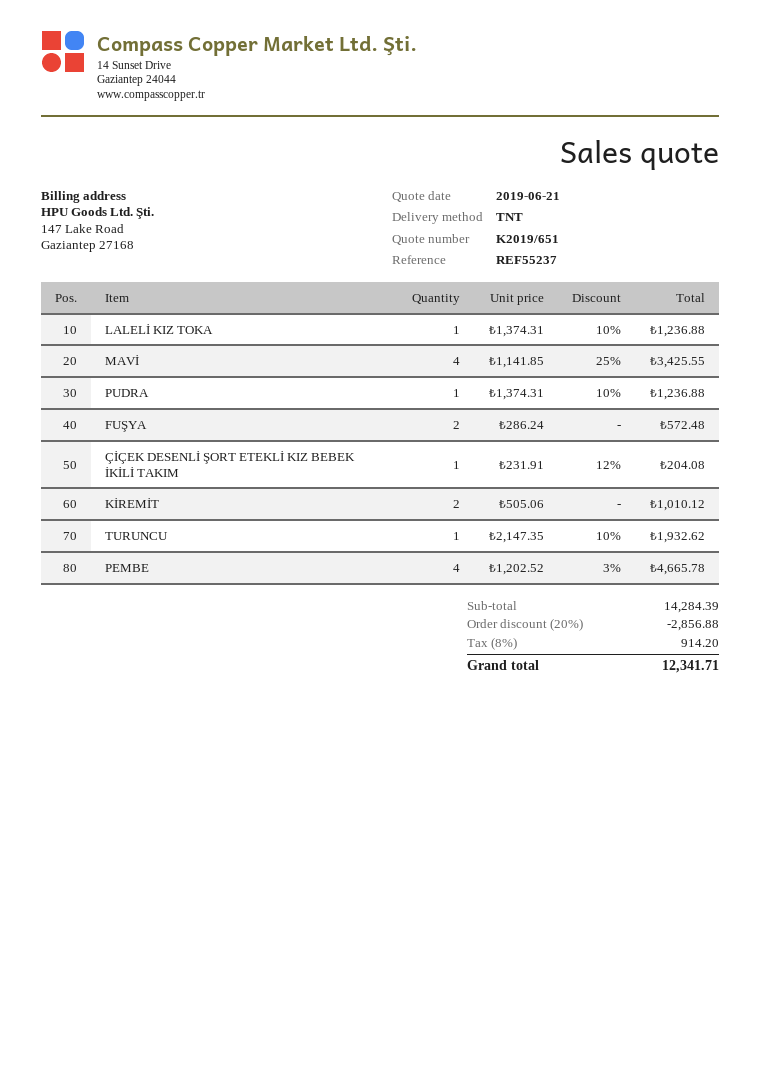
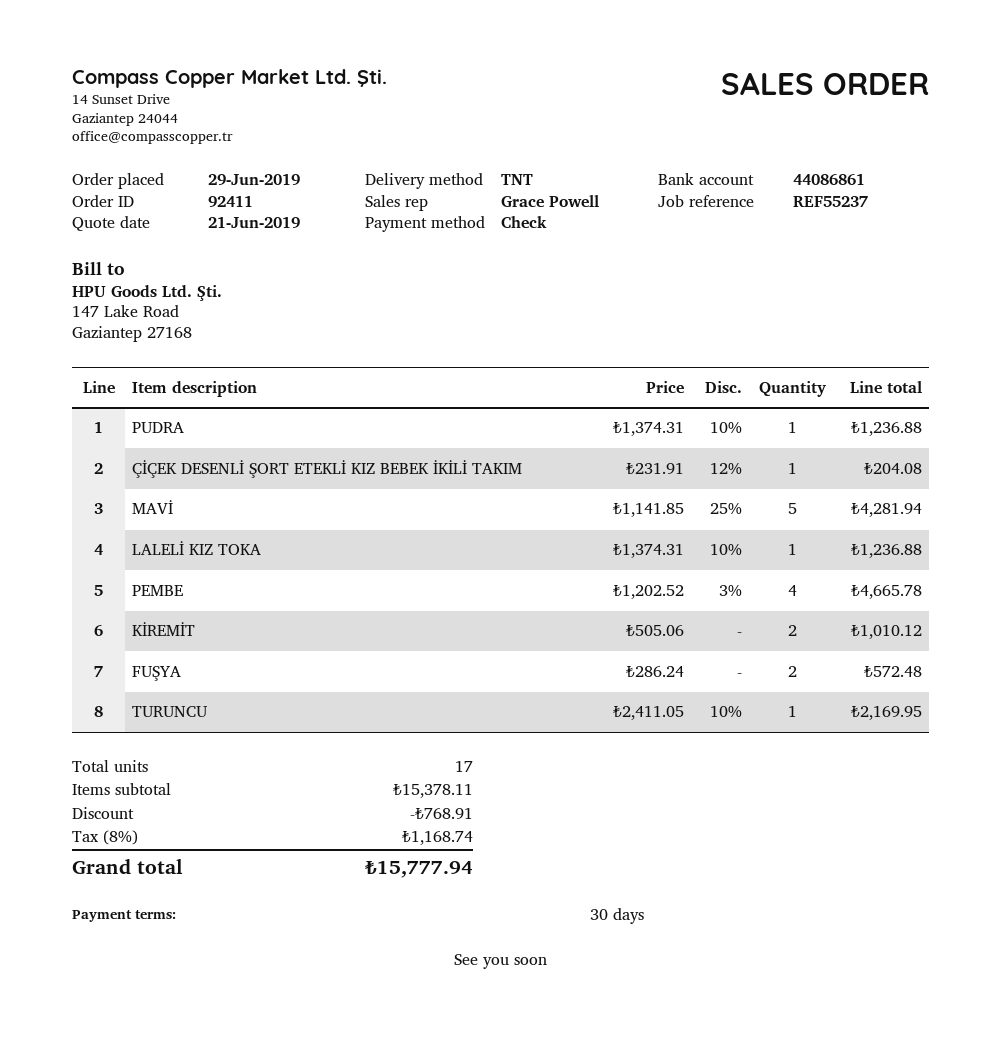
MAVİ: 4 x 1141.85 - 25% = 3425.55 -> 5 x 1141.85 - 25% = 4281.94
TURUNCU: 1 x 2147.35 - 10% = 1932.62 -> 1 x 2411.05 - 10% = 2169.95
subtotal: 14284.39 -> 15378.11
discount: 2856.88 -> 768.91
tax: 8% = 914.20 -> 8% = 1168.74
total: 12341.71 -> 15777.94

